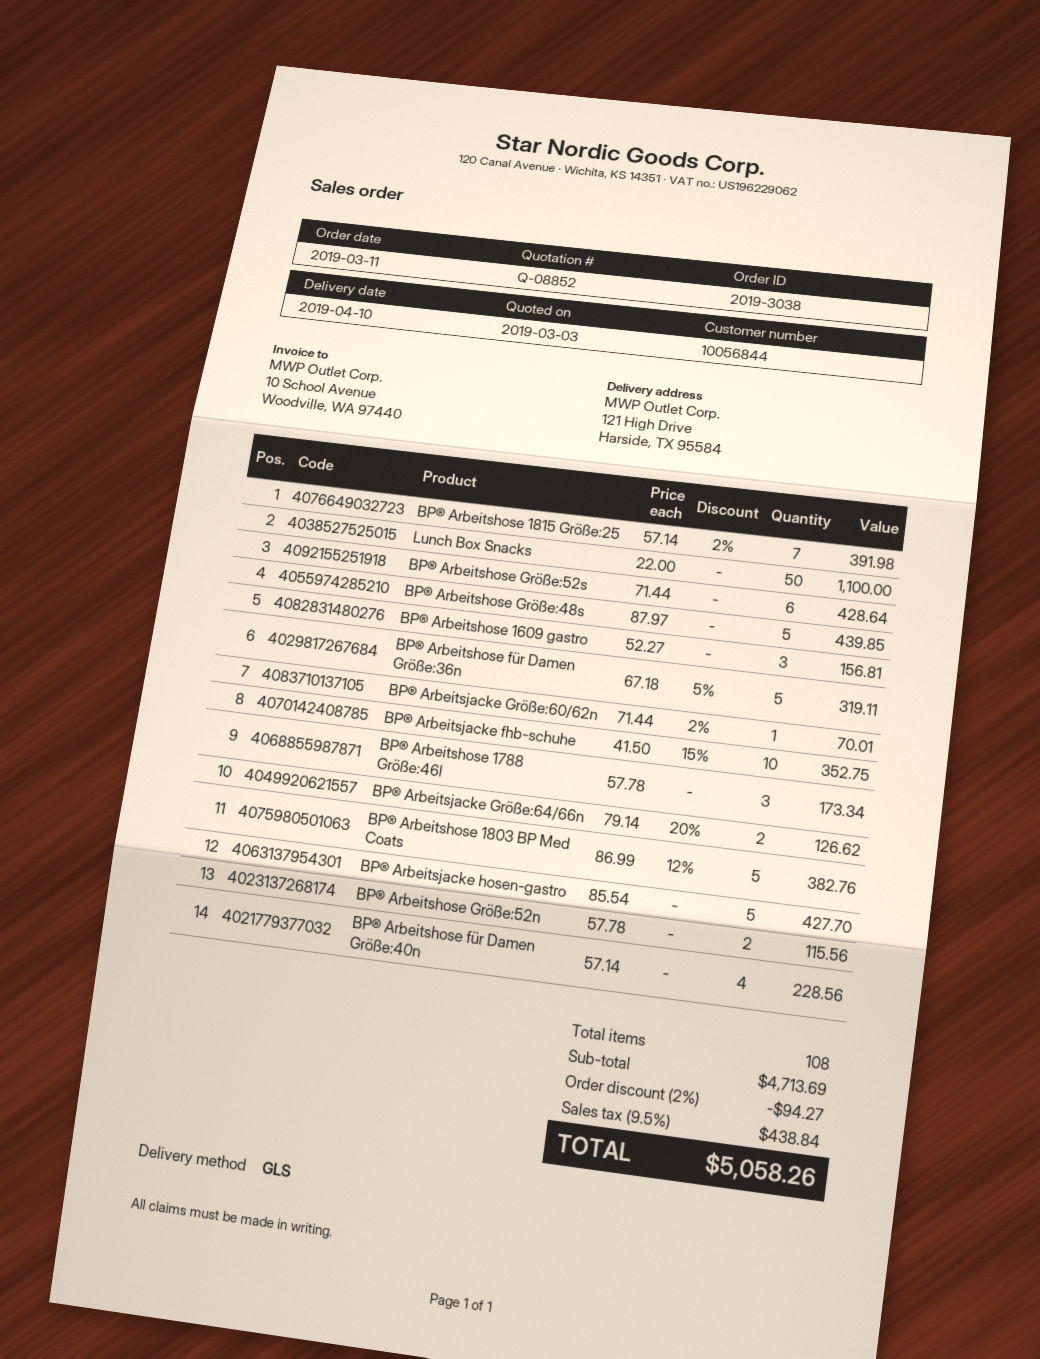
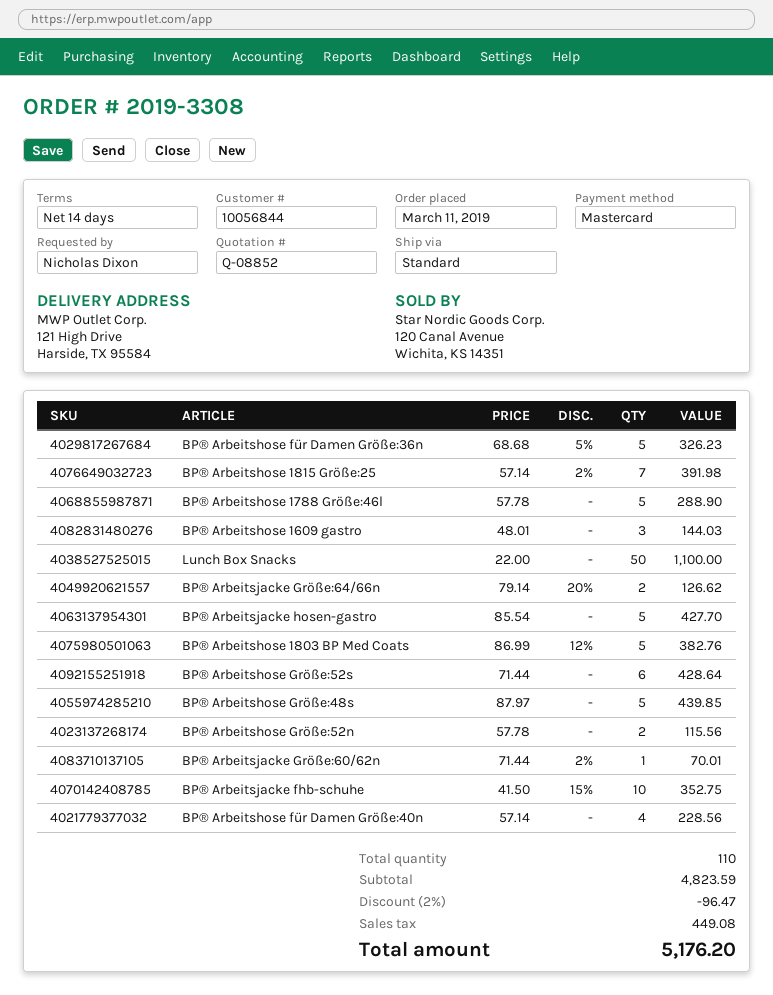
order number: 2019-3038 -> 2019-3308
shipping method: GLS -> standard
BP® Arbeitshose 1609 gastro: 3 x 52.27 = 156.81 -> 3 x 48.01 = 144.03
BP® Arbeitshose für Damen Größe:36n: 5 x 67.18 - 5% = 319.11 -> 5 x 68.68 - 5% = 326.23
BP® Arbeitshose 1788 Größe:46l: 3 x 57.78 = 173.34 -> 5 x 57.78 = 288.90
total quantity: 108 -> 110
subtotal: 4713.69 -> 4823.59
discount: 2% = 94.27 -> 2% = 96.47
tax: 438.84 -> 449.08
total: 5058.26 -> 5176.20

